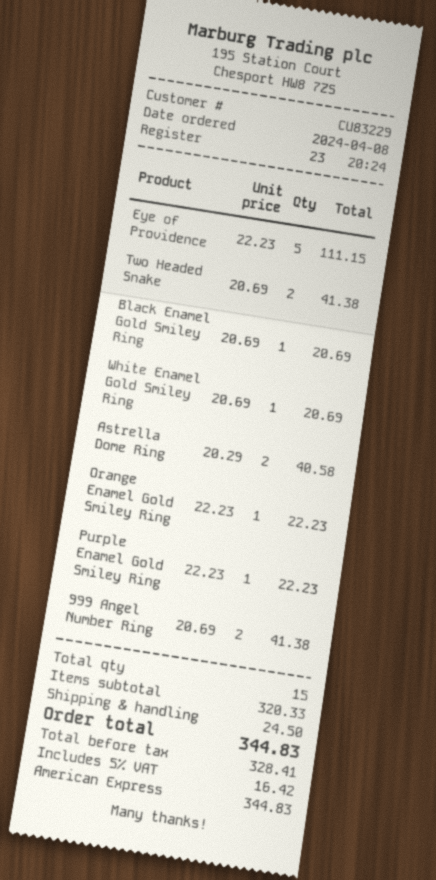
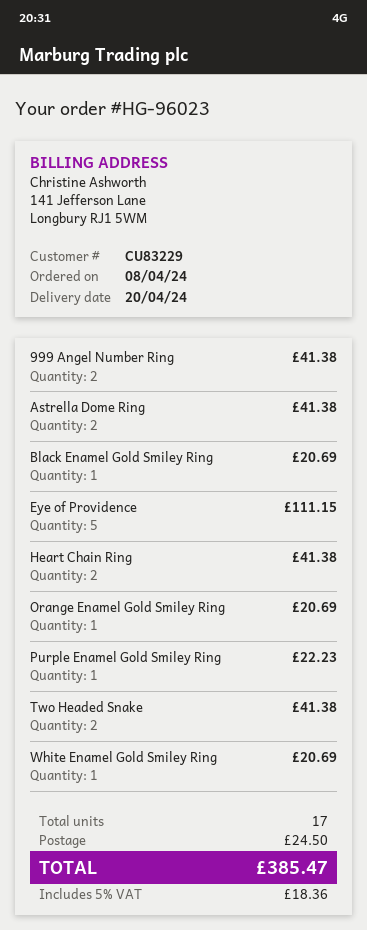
Astrella Dome Ring: 2 for 40.58 -> 2 for 41.38
Orange Enamel Gold Smiley Ring: 1 for 22.23 -> 1 for 20.69
Heart Chain Ring: none -> 2 for 41.38
total quantity: 15 -> 17
tax: 5% = 16.42 -> 5% = 18.36
total: 344.83 -> 385.47

